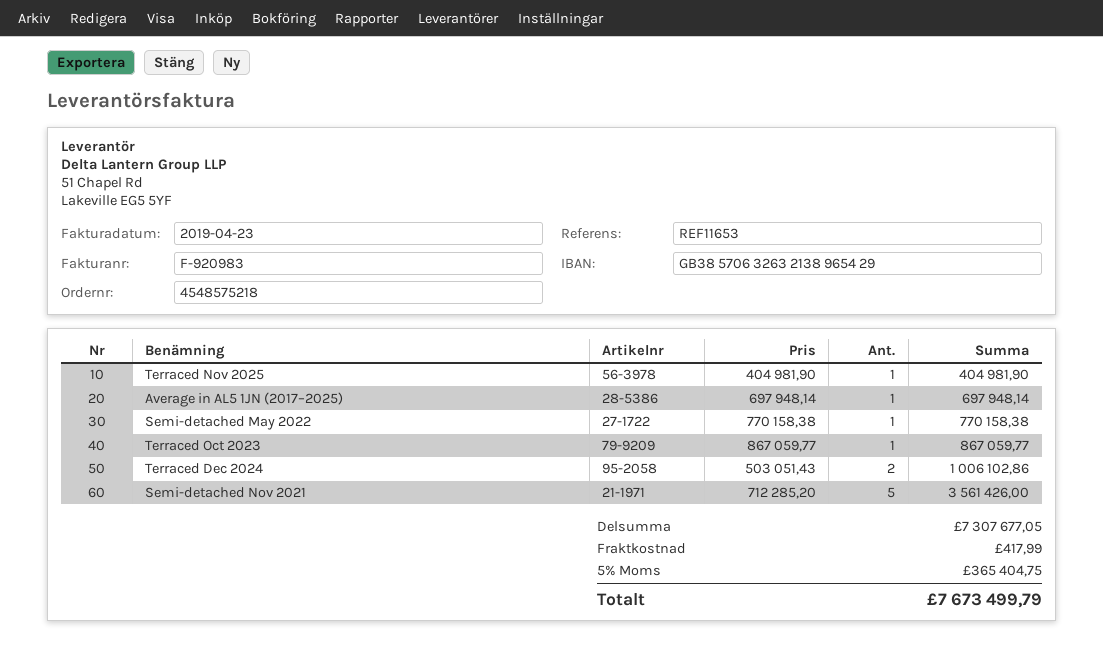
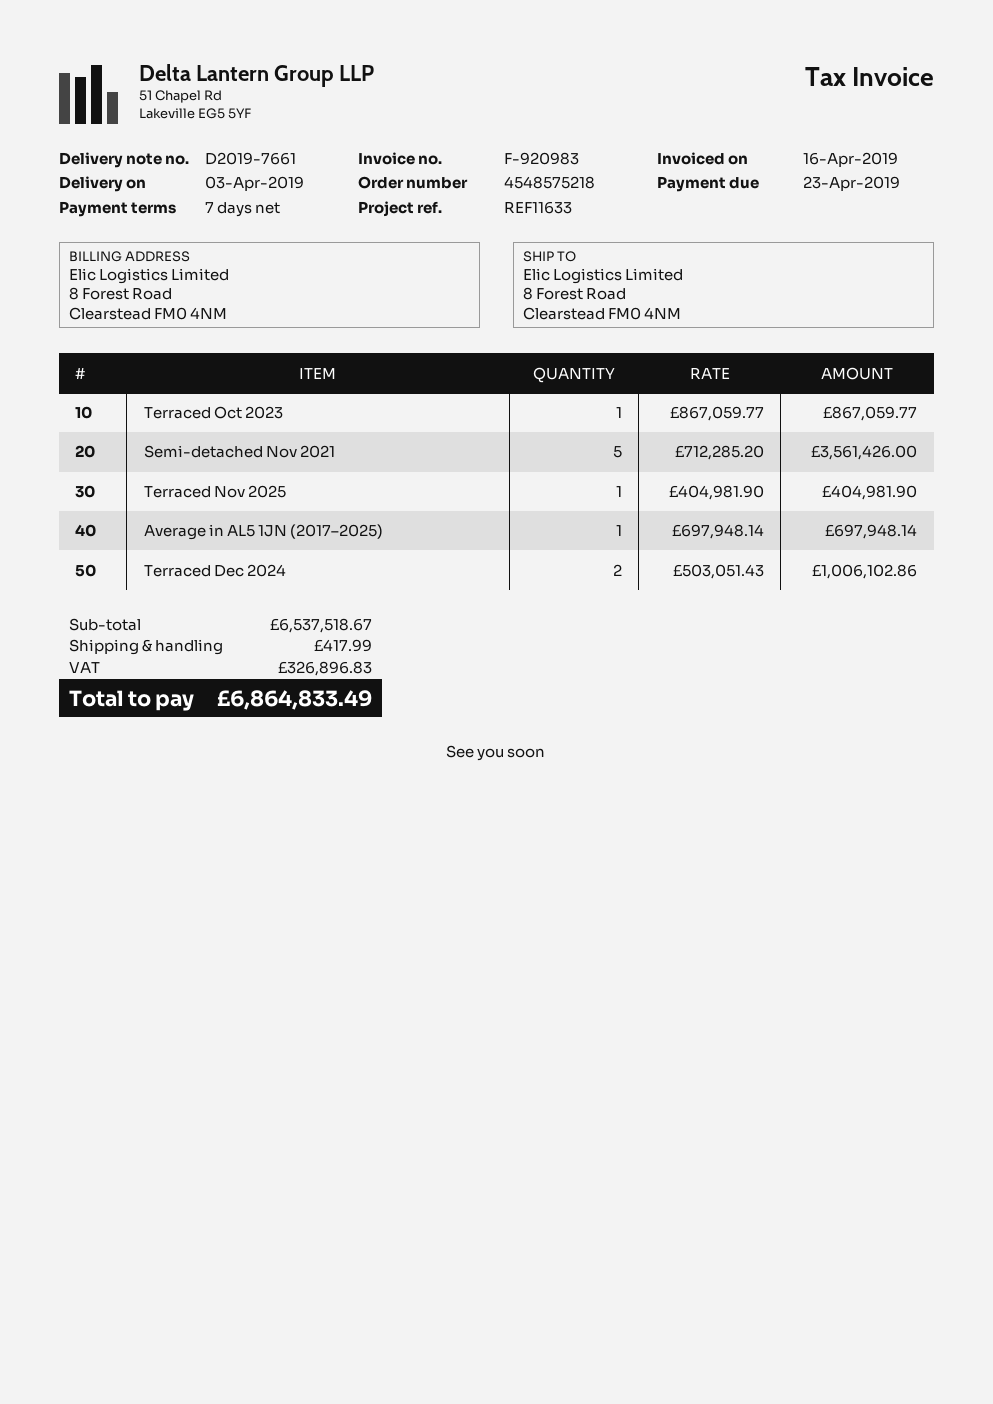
invoice date: 2019-04-23 -> 2019-04-16
reference: REF11653 -> REF11633
Semi-detached May 2022: 1 x 770158.38 = 770158.38 -> none
subtotal: 7307677.05 -> 6537518.67
tax: 365404.75 -> 326896.83
total: 7673499.79 -> 6864833.49

